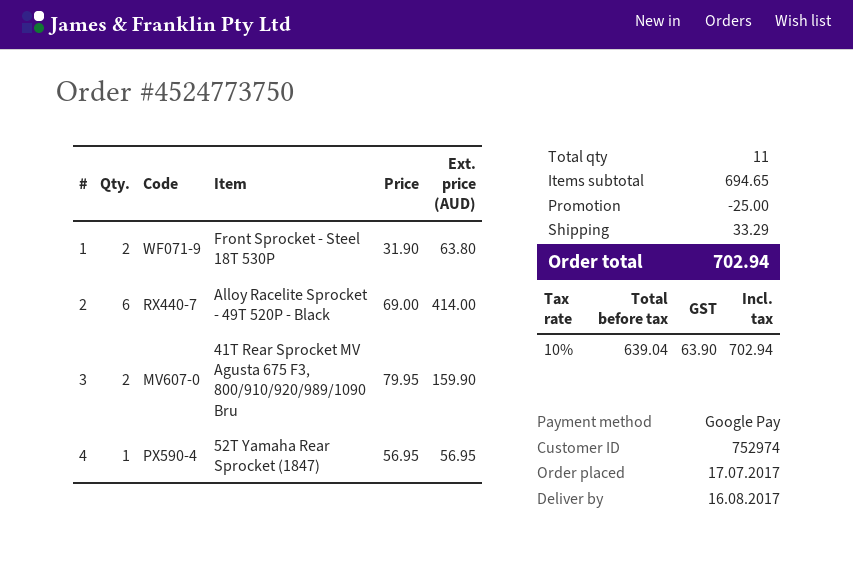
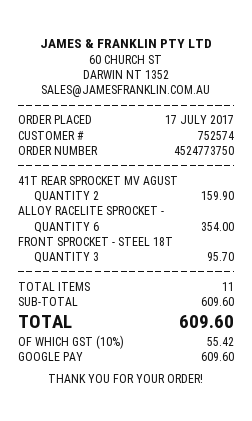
customer number: 752974 -> 752574
Front Sprocket - Steel 18T 530P: 2 for 63.80 -> 3 for 95.70
Alloy Racelite Sprocket - 49T 520P - Black: 6 for 414.00 -> 6 for 354.00
52T Yamaha Rear Sprocket (1847): 1 for 56.95 -> none
subtotal: 694.65 -> 609.60
discount: 25.00 -> none
shipping: 33.29 -> none
tax: 10% = 63.90 -> 10% = 55.42
total: 702.94 -> 609.60

